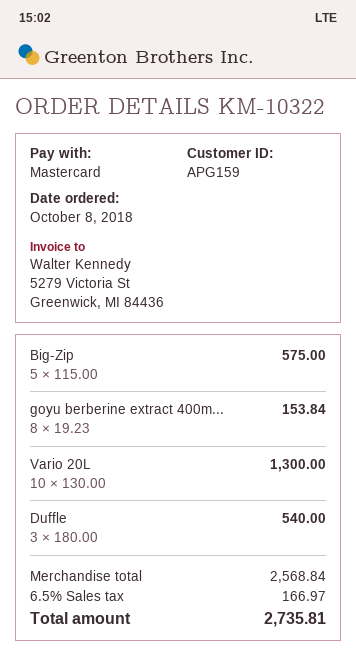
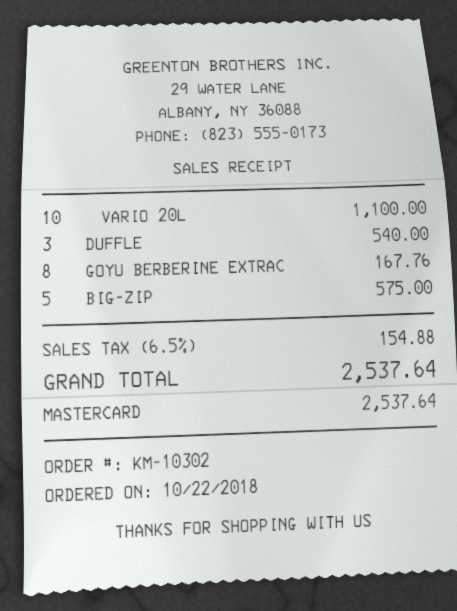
order number: KM-10322 -> KM-10302
order date: 2018-10-08 -> 2018-10-22
goyu berberine extract 400m...: 8 for 153.84 -> 8 for 167.76
Vario 20L: 10 for 1300.00 -> 10 for 1100.00
tax: 6.5% = 166.97 -> 6.5% = 154.88
total: 2735.81 -> 2537.64

